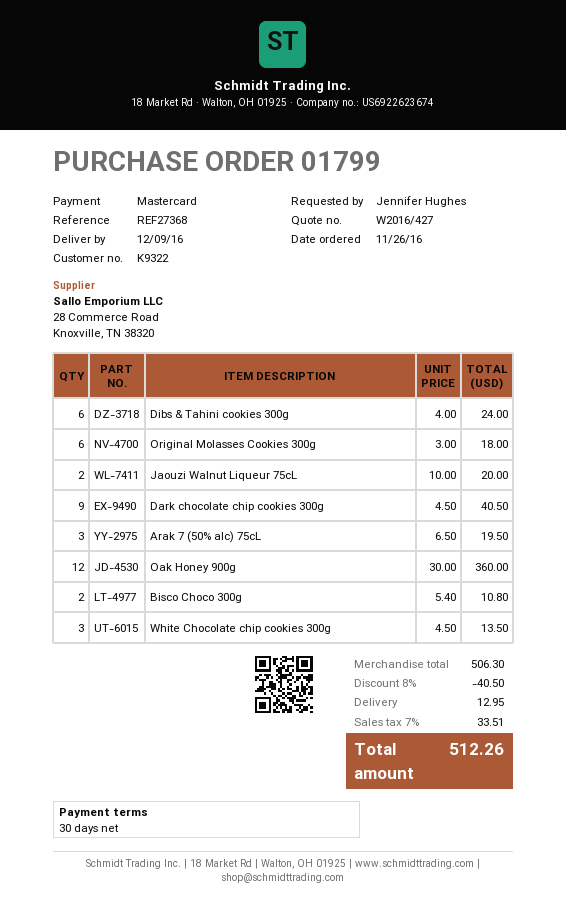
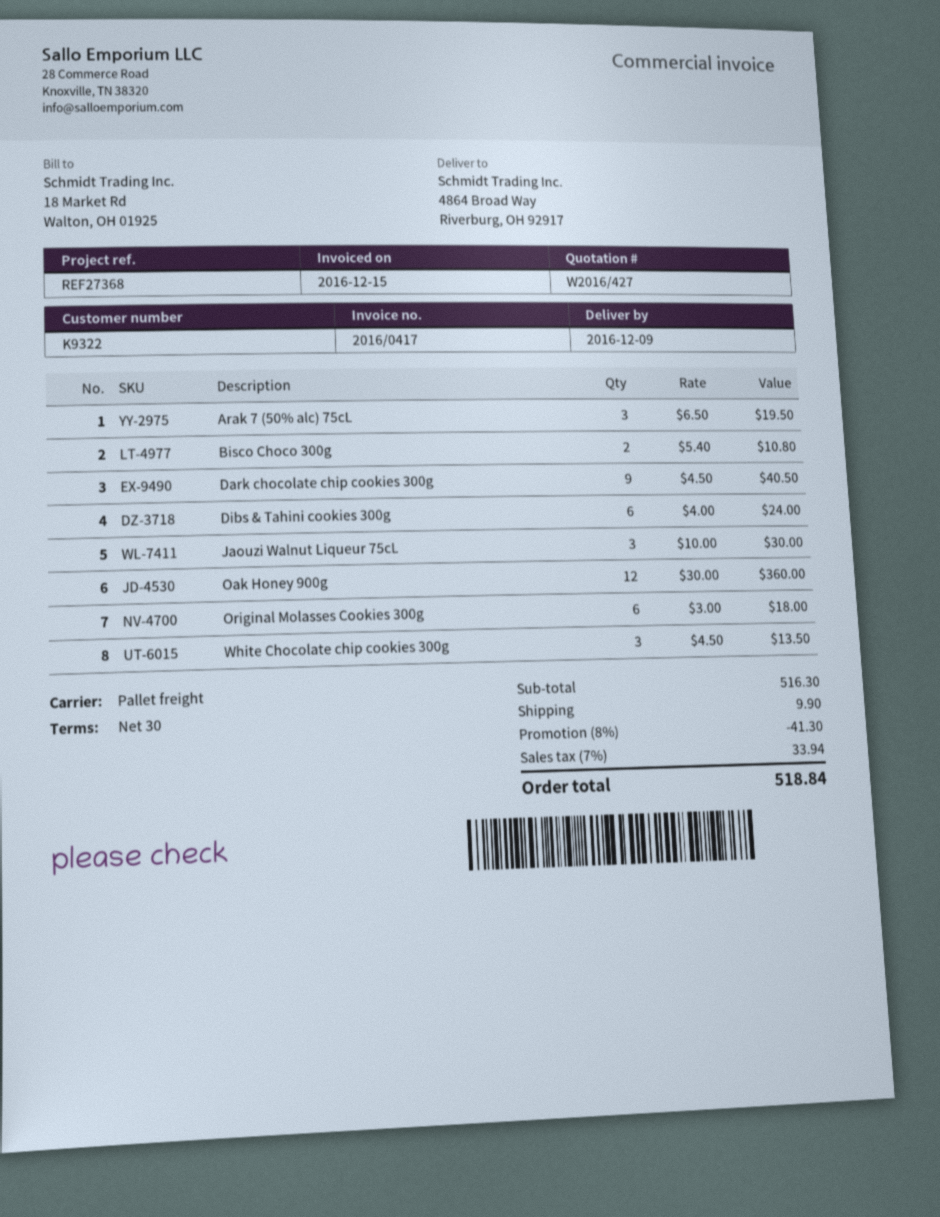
Jaouzi Walnut Liqueur 75cL: 2 x 10.00 = 20.00 -> 3 x 10.00 = 30.00
subtotal: 506.30 -> 516.30
discount: 8% = 40.50 -> 8% = 41.30
shipping: 12.95 -> 9.90
tax: 7% = 33.51 -> 7% = 33.94
total: 512.26 -> 518.84

